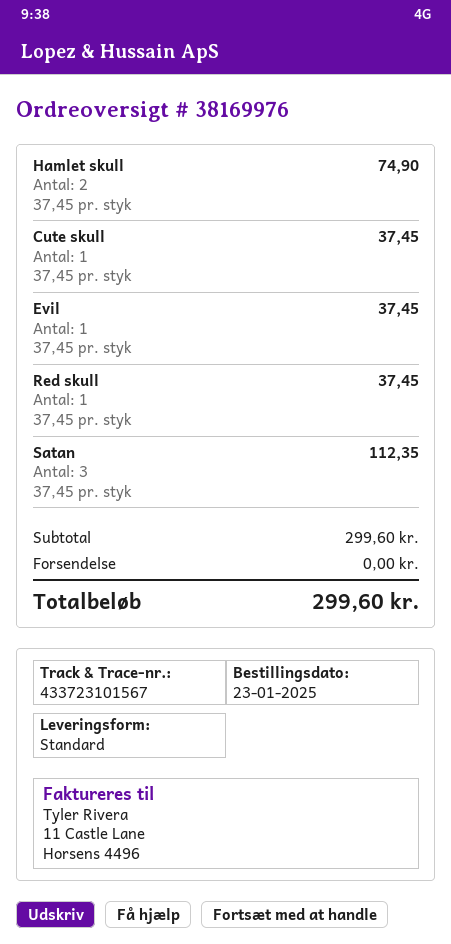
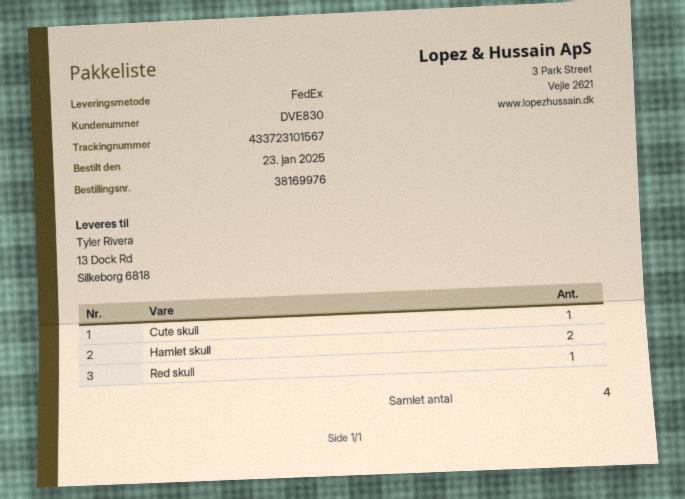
shipping method: standard -> FedEx
Evil: 1 -> none
Satan: 3 -> none

